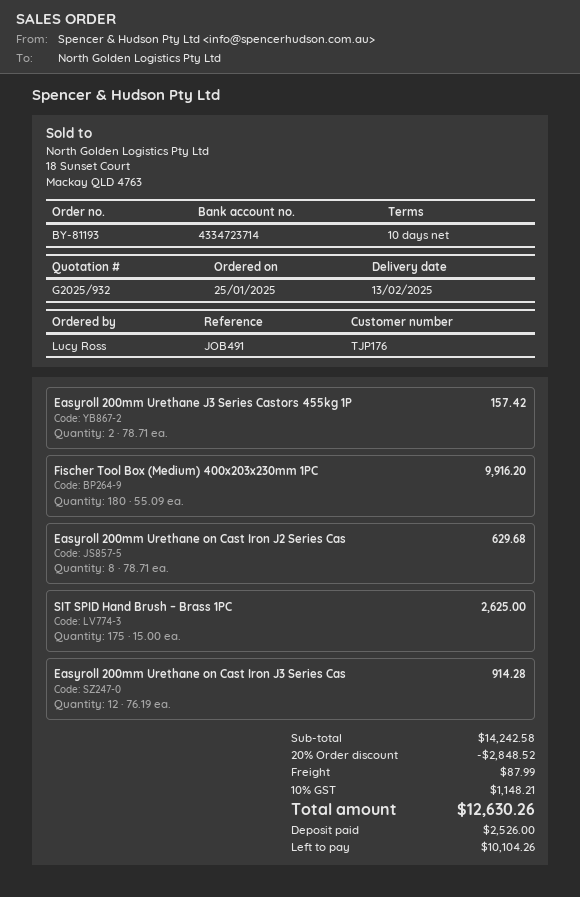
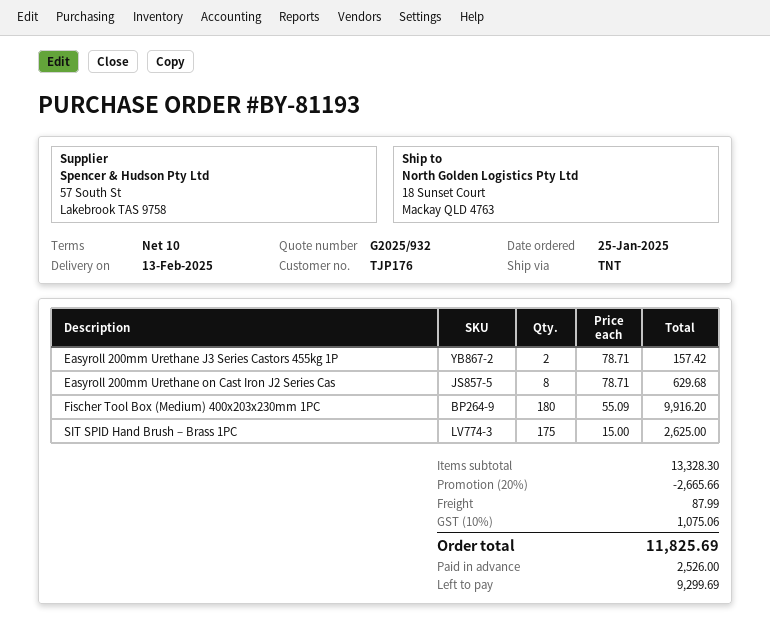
Easyroll 200mm Urethane on Cast Iron J3 Series Cas: 12 x 76.19 = 914.28 -> none
subtotal: 14242.58 -> 13328.30
discount: 20% = 2848.52 -> 20% = 2665.66
tax: 10% = 1148.21 -> 10% = 1075.06
total: 12630.26 -> 11825.69
balance: 10104.26 -> 9299.69

